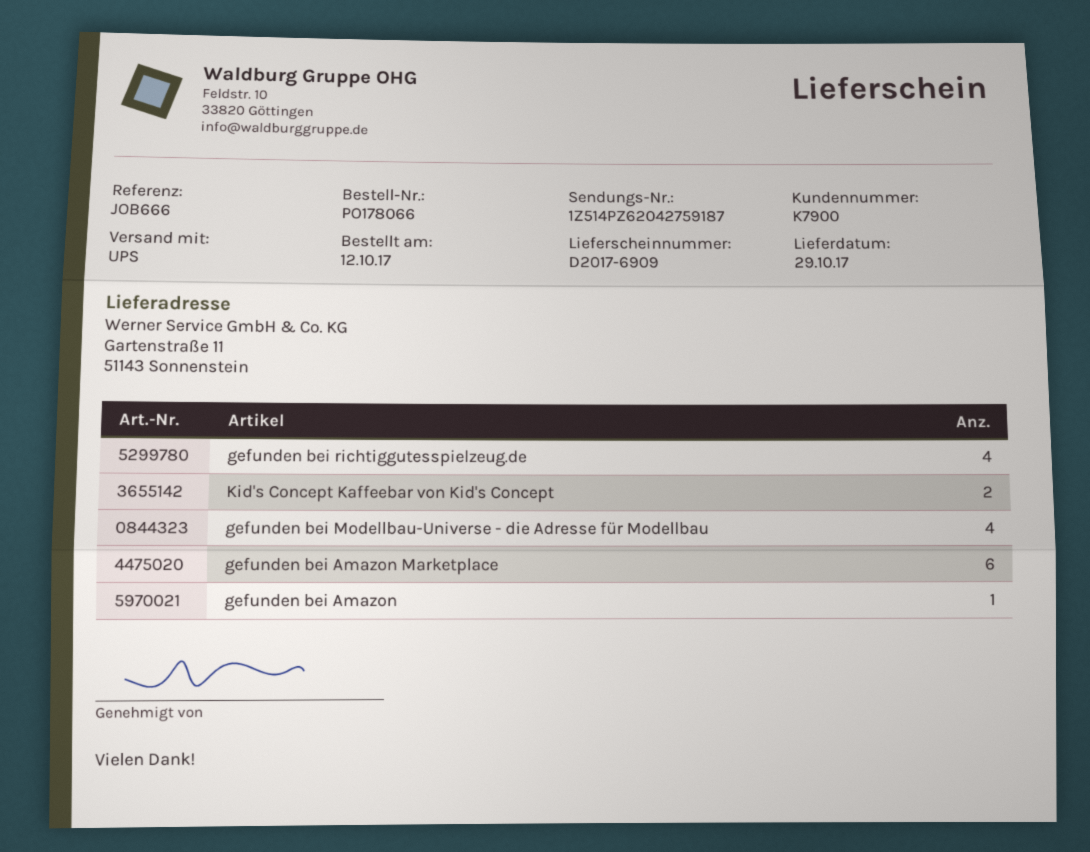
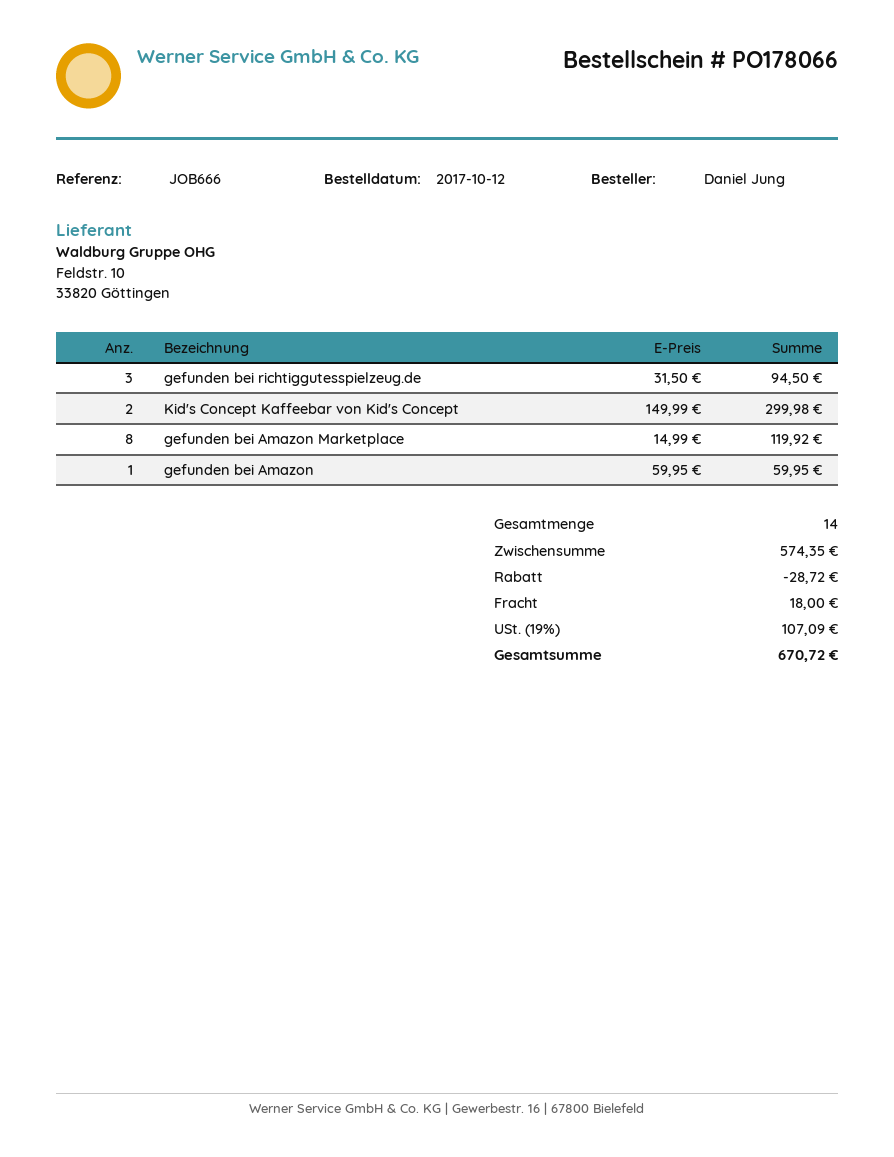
gefunden bei richtiggutesspielzeug.de: 4 -> 3
gefunden bei Modellbau-Universe - die Adresse für Modellbau: 4 -> none
gefunden bei Amazon Marketplace: 6 -> 8

